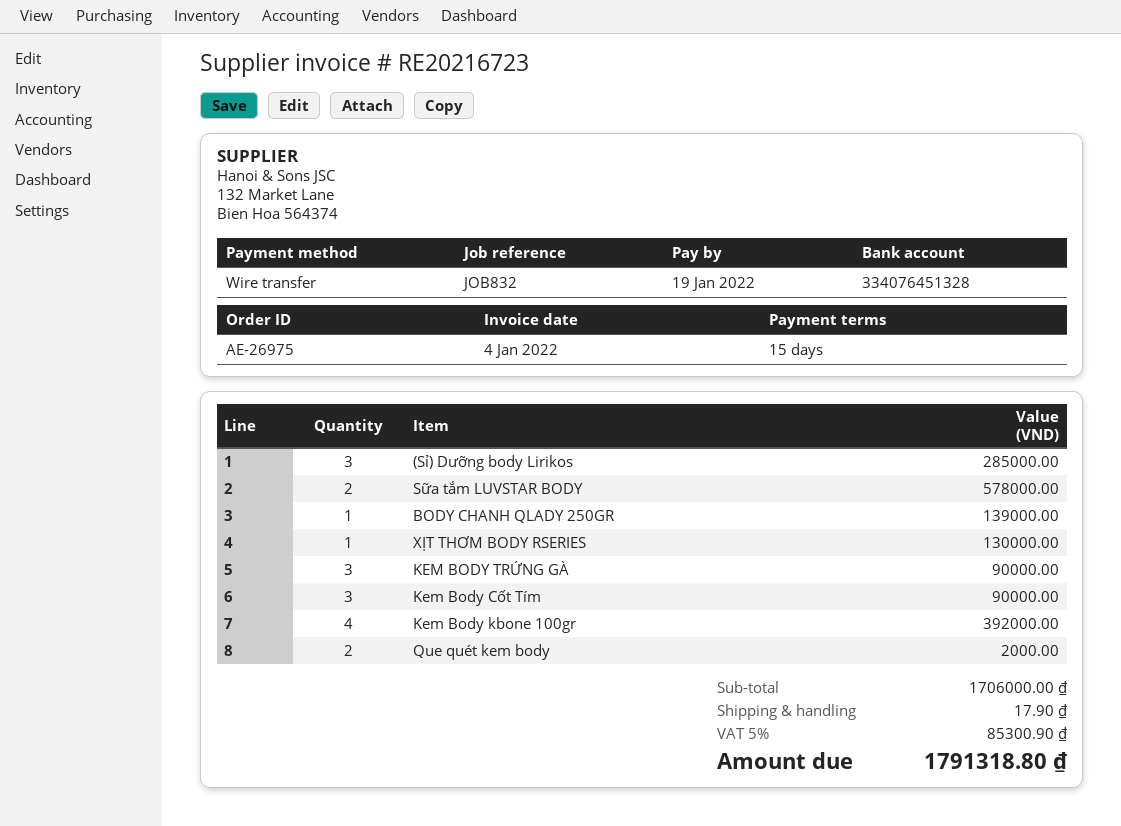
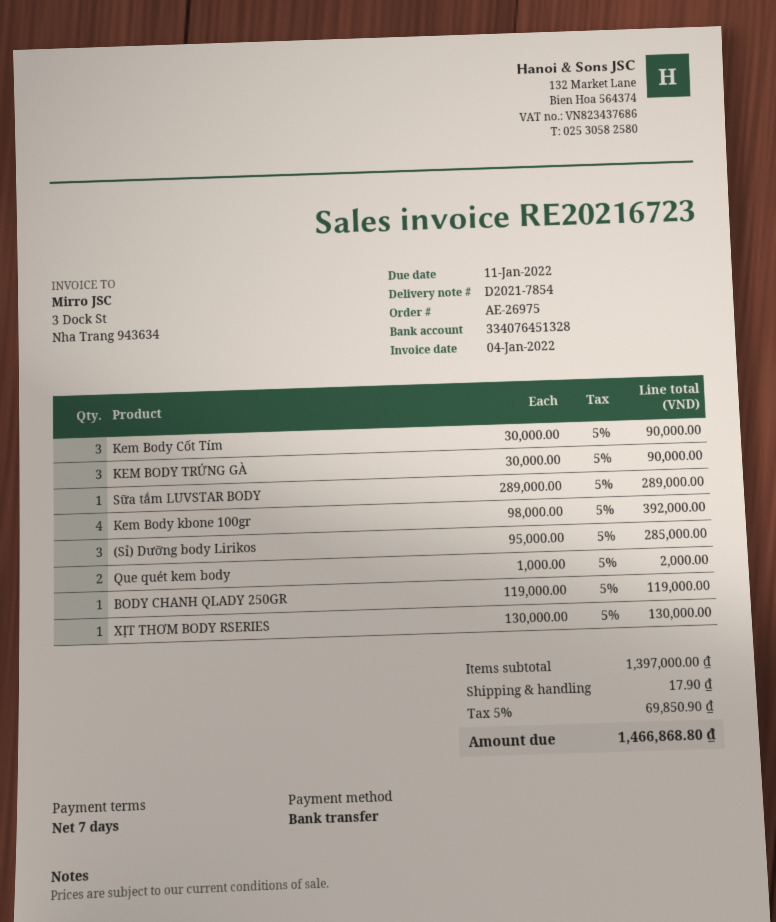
payment terms: 15 days -> 7 days
due date: 2022-01-19 -> 2022-01-11
Sữa tắm LUVSTAR BODY: 2 for 578000.00 -> 1 for 289000.00
BODY CHANH QLADY 250GR: 1 for 139000.00 -> 1 for 119000.00
subtotal: 1706000.00 -> 1397000.00
tax: 5% = 85300.90 -> 5% = 69850.90
total: 1791318.80 -> 1466868.80

